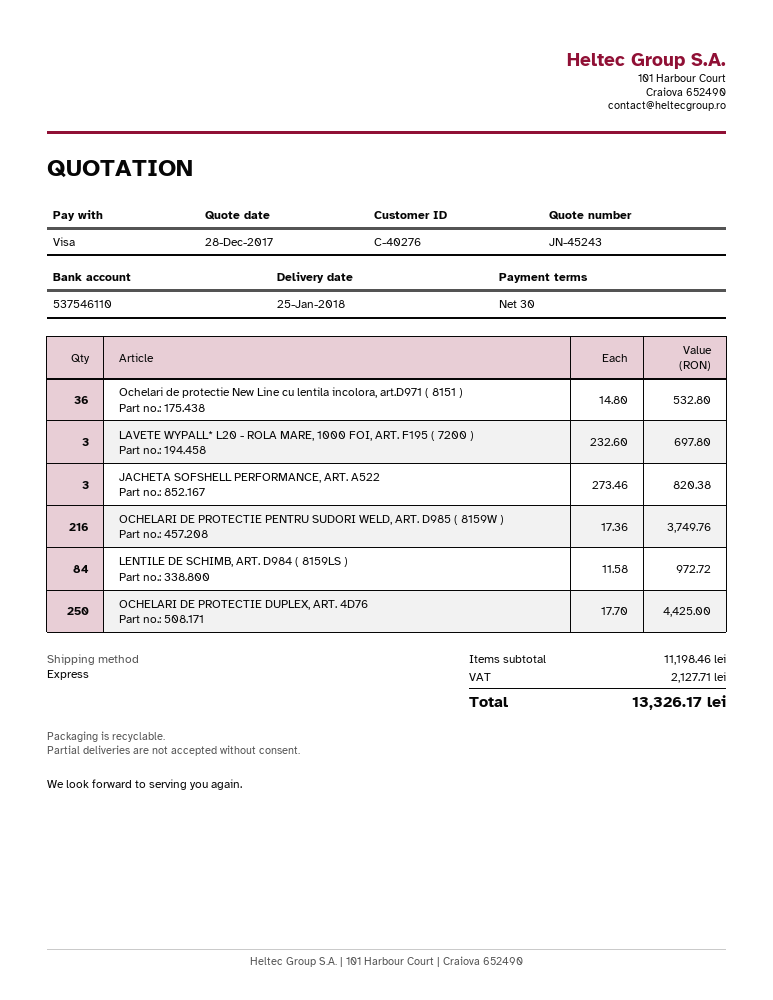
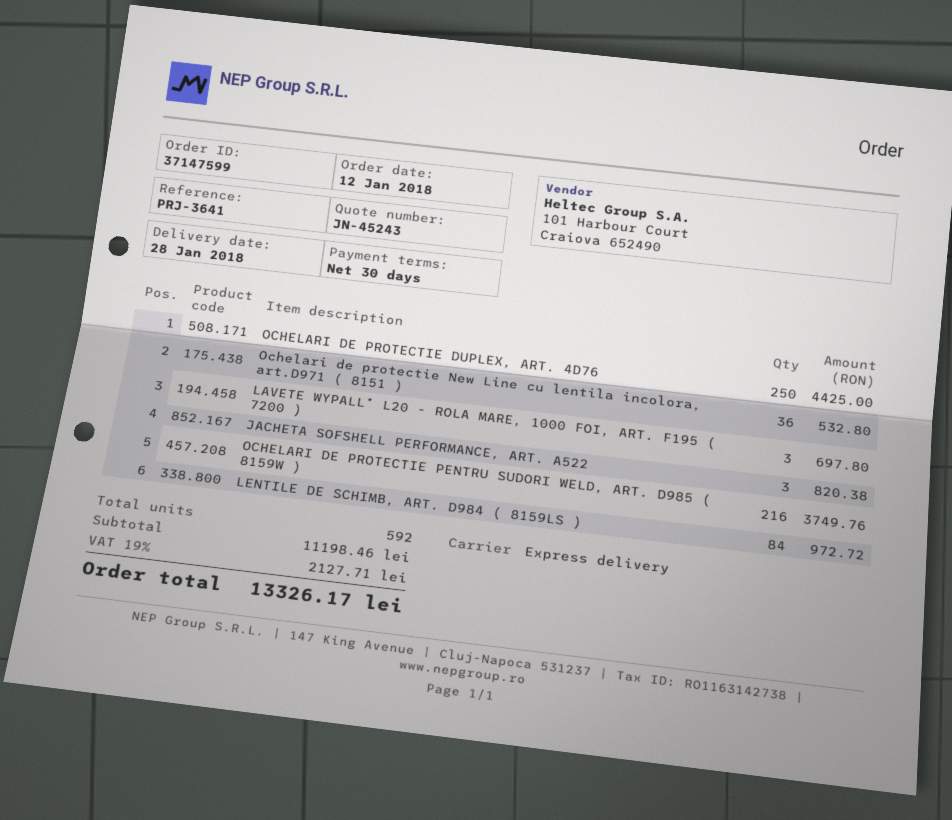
delivery date: 2018-01-25 -> 2018-01-28

